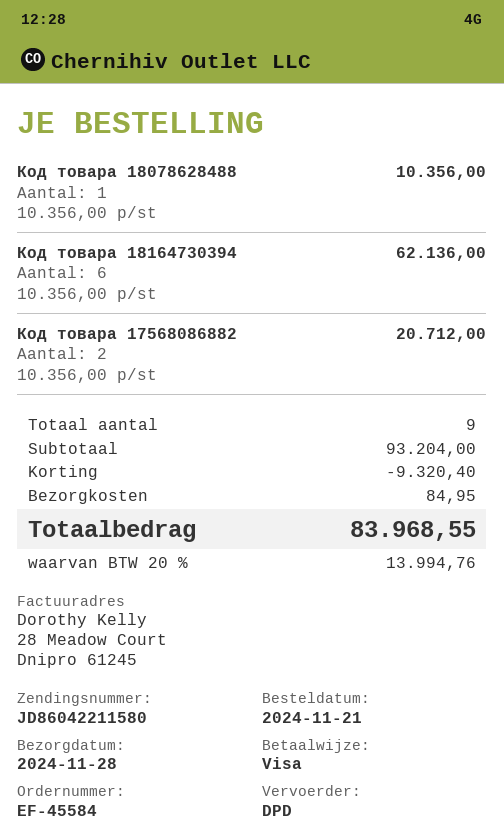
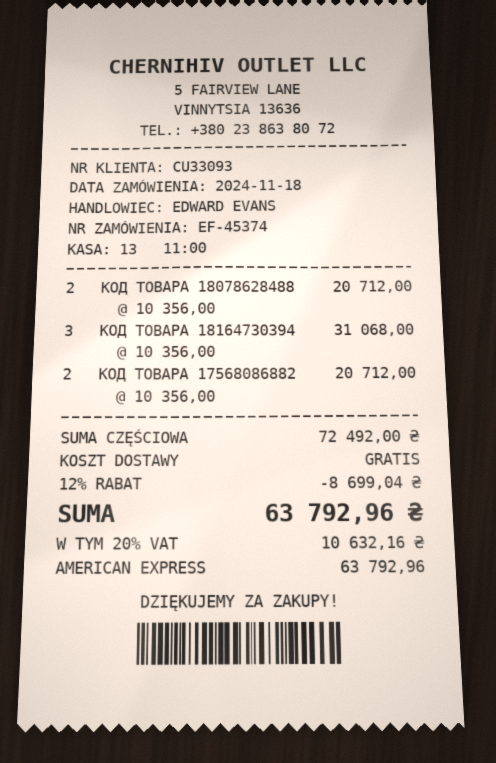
order number: EF-45584 -> EF-45374
order date: 2024-11-21 -> 2024-11-18
payment method: Visa -> American Express
Код товара 18078628488: 1 x 10356.00 = 10356.00 -> 2 x 10356.00 = 20712.00
Код товара 18164730394: 6 x 10356.00 = 62136.00 -> 3 x 10356.00 = 31068.00
subtotal: 93204.00 -> 72492.00
discount: 9320.40 -> 8699.04
shipping: 84.95 -> 0.00
tax: 20% = 13994.76 -> 20% = 10632.16
total: 83968.55 -> 63792.96

